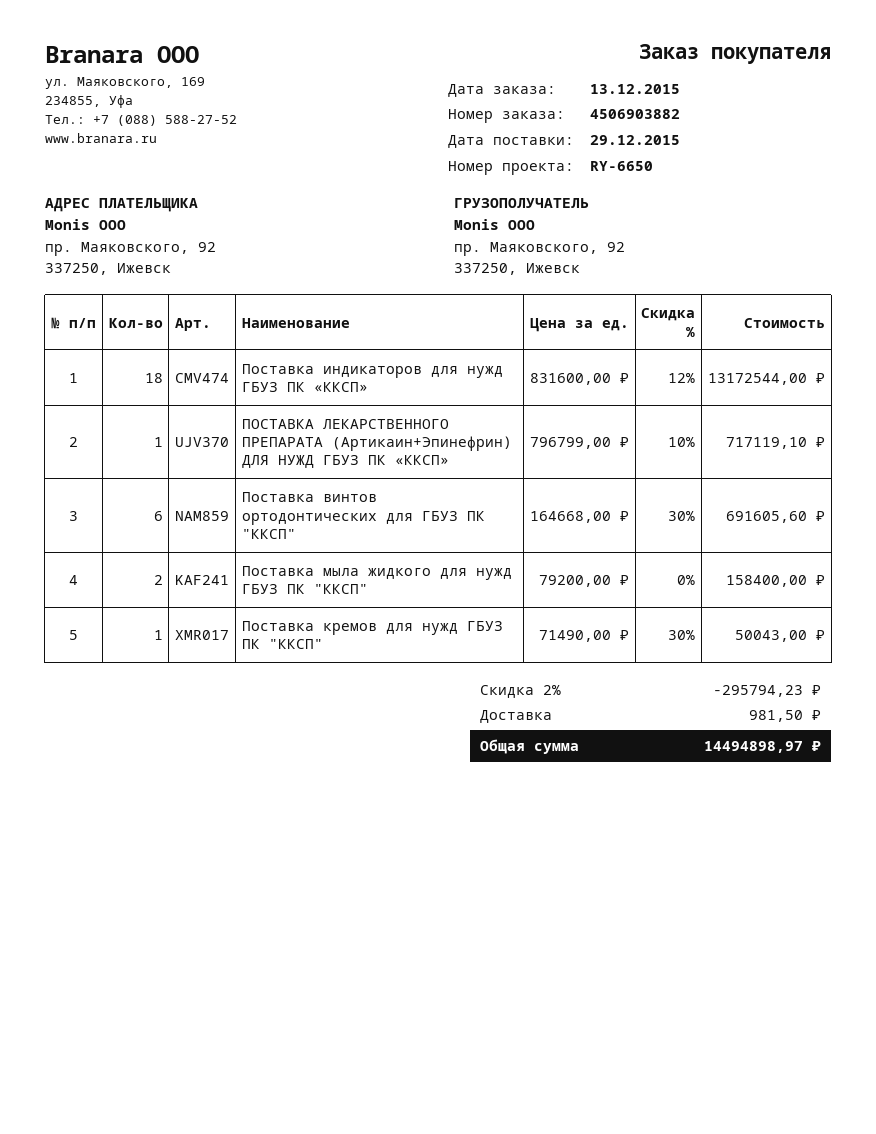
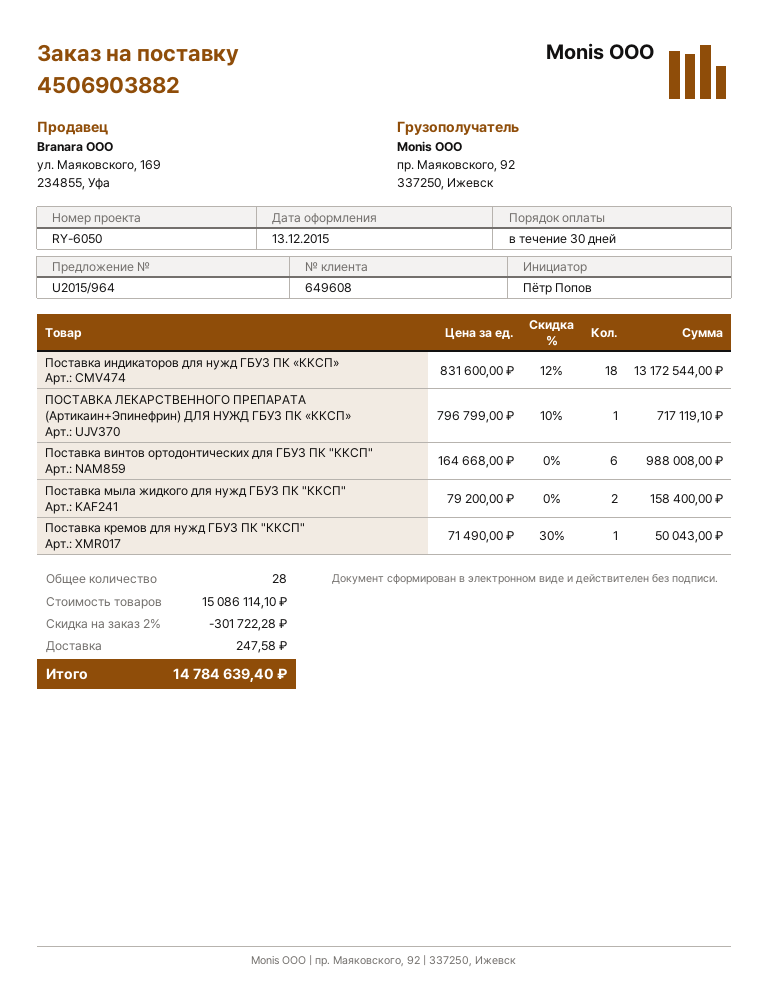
reference: RY-6650 -> RY-6050
Поставка винтов ортодонтических для ГБУЗ ПК "ККСП": 6 x 164668.00 - 30% = 691605.60 -> 6 x 164668.00 = 988008.00
discount: 2% = 295794.23 -> 2% = 301722.28
shipping: 981.50 -> 247.58
total: 14494898.97 -> 14784639.40

